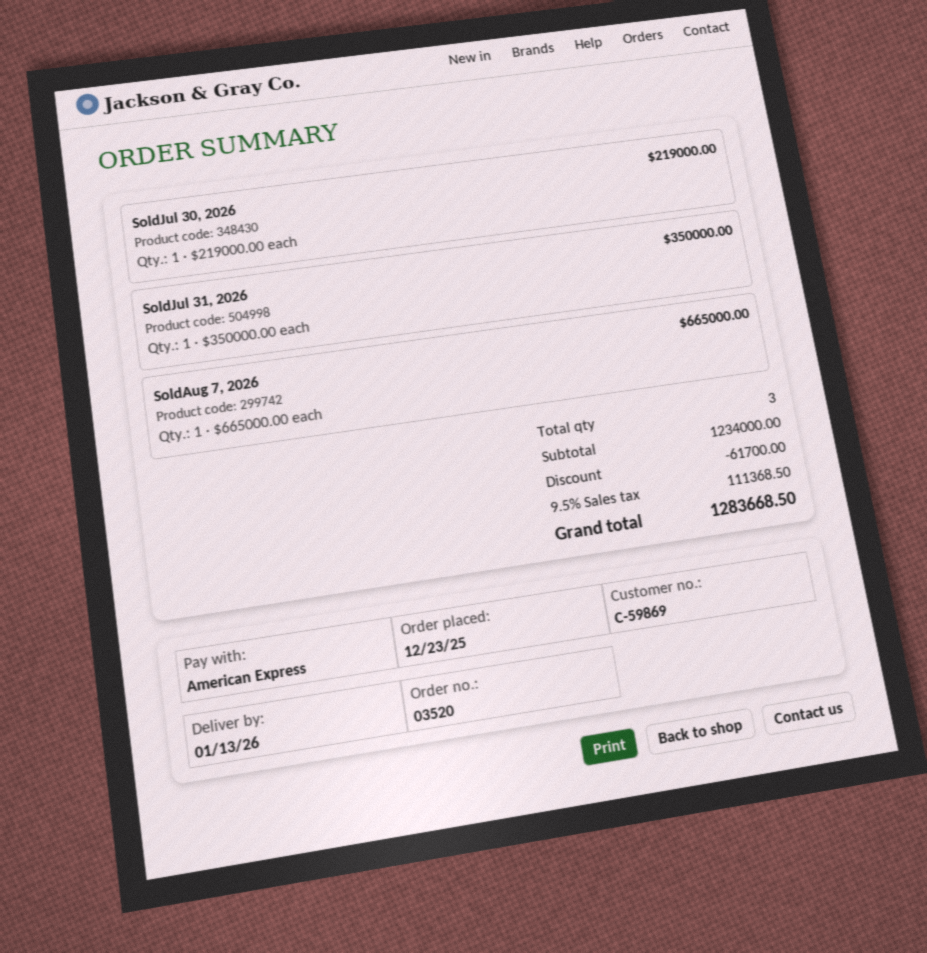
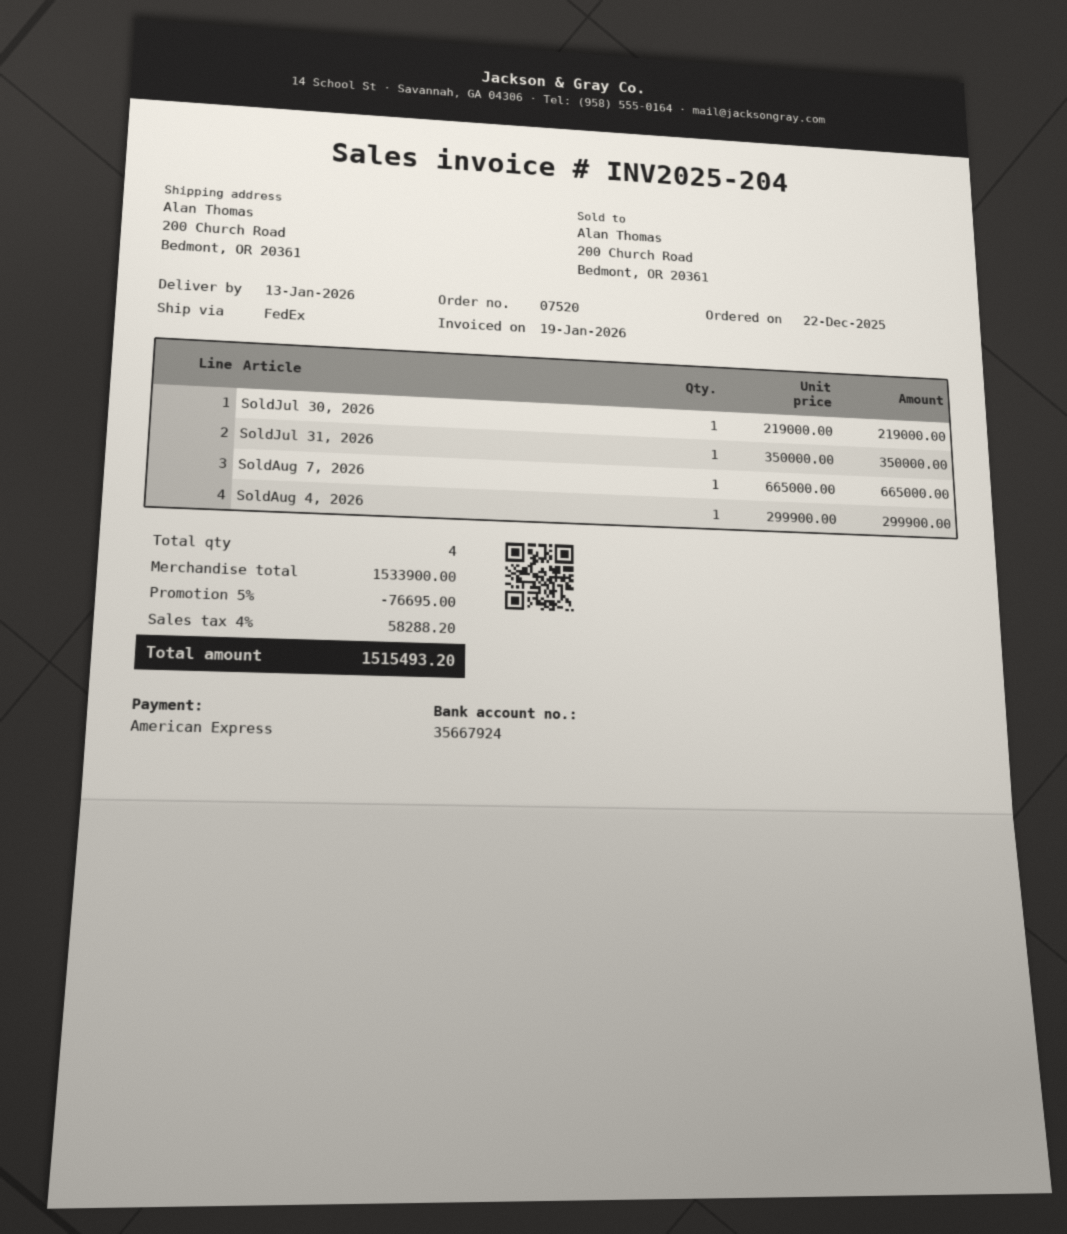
order number: 03520 -> 07520
order date: 2025-12-23 -> 2025-12-22
SoldAug 4, 2026: none -> 1 x 299900.00 = 299900.00
total quantity: 3 -> 4
subtotal: 1234000.00 -> 1533900.00
discount: 61700.00 -> 76695.00
tax: 9.5% = 111368.50 -> 4% = 58288.20
total: 1283668.50 -> 1515493.20

